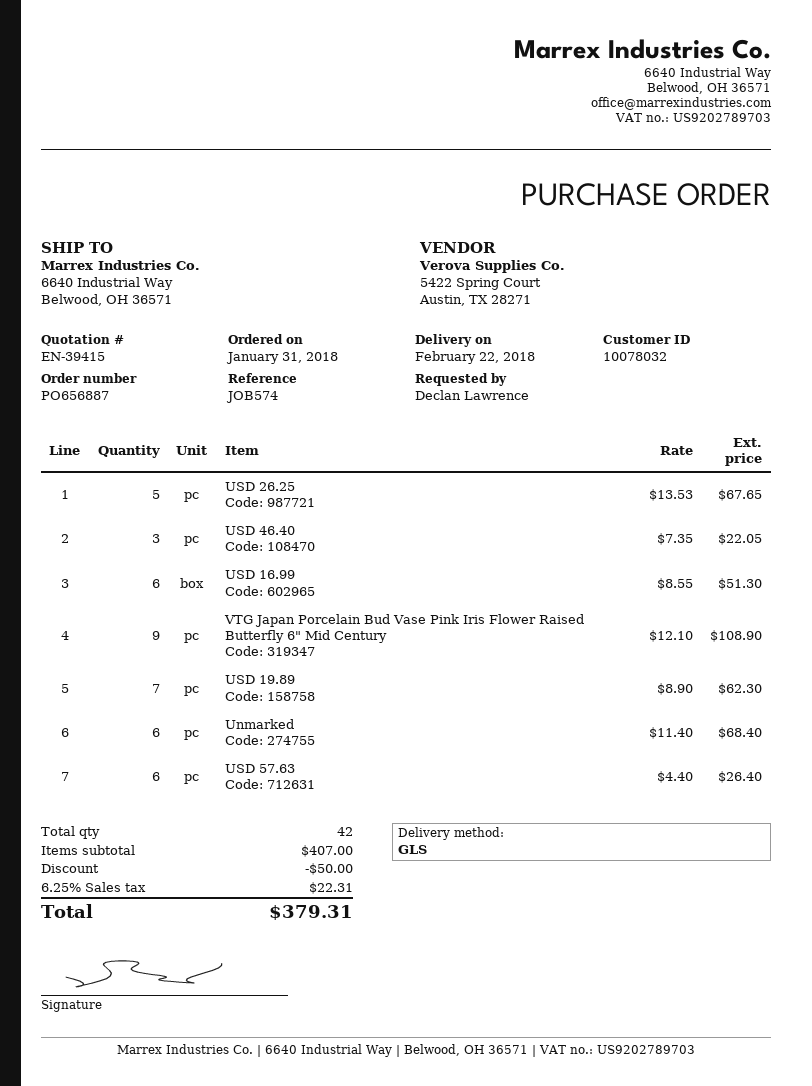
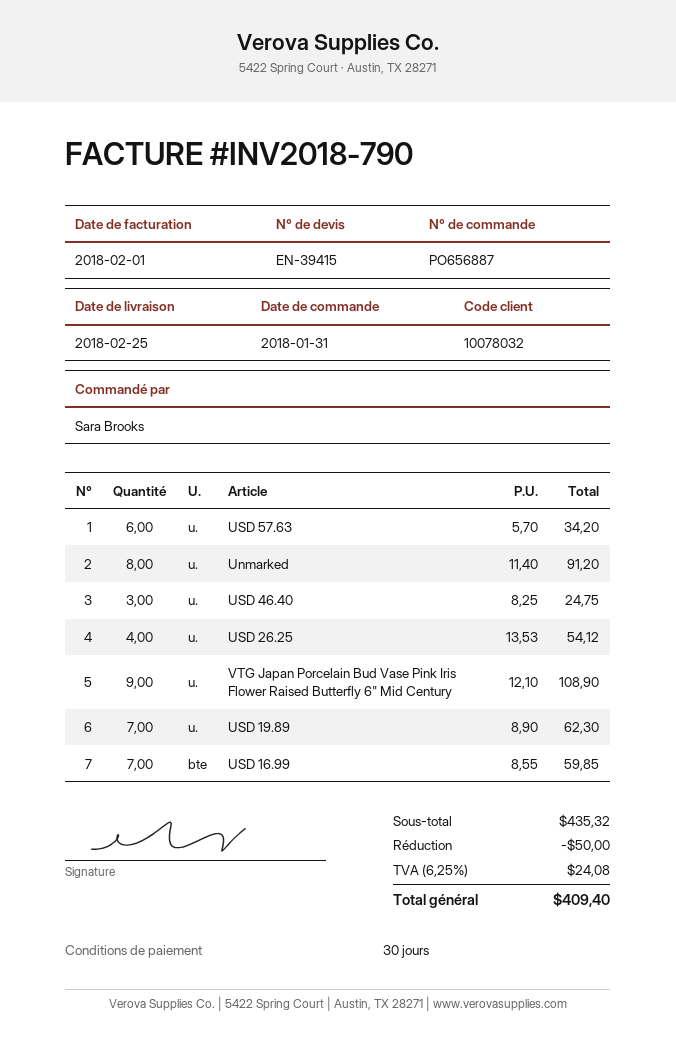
delivery date: 2018-02-22 -> 2018-02-25
ordered by: Declan Lawrence -> Sara Brooks
USD 26.25: 5 x 13.53 = 67.65 -> 4 x 13.53 = 54.12
USD 46.40: 3 x 7.35 = 22.05 -> 3 x 8.25 = 24.75
USD 16.99: 6 x 8.55 = 51.30 -> 7 x 8.55 = 59.85
Unmarked: 6 x 11.40 = 68.40 -> 8 x 11.40 = 91.20
USD 57.63: 6 x 4.40 = 26.40 -> 6 x 5.70 = 34.20
subtotal: 407.00 -> 435.32
tax: 6.25% = 22.31 -> 6.25% = 24.08
total: 379.31 -> 409.40

